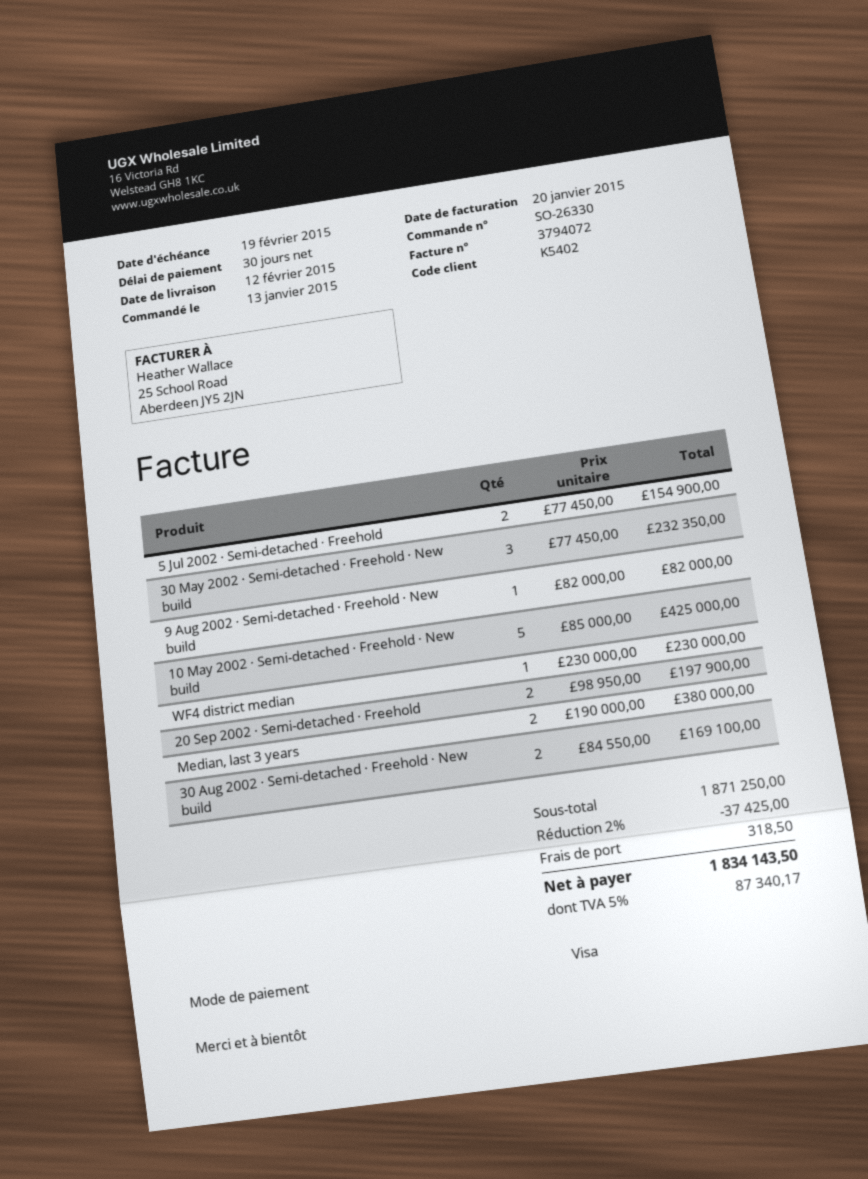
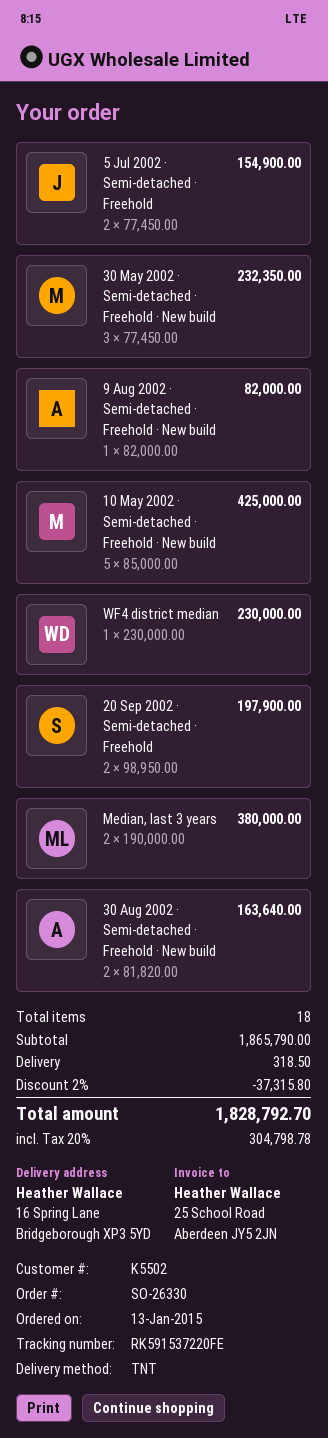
customer number: K5402 -> K5502
30 Aug 2002 · Semi-detached · Freehold · New build: 2 x 84550.00 = 169100.00 -> 2 x 81820.00 = 163640.00
subtotal: 1871250.00 -> 1865790.00
discount: 2% = 37425.00 -> 2% = 37315.80
tax: 5% = 87340.17 -> 20% = 304798.78
total: 1834143.50 -> 1828792.70

